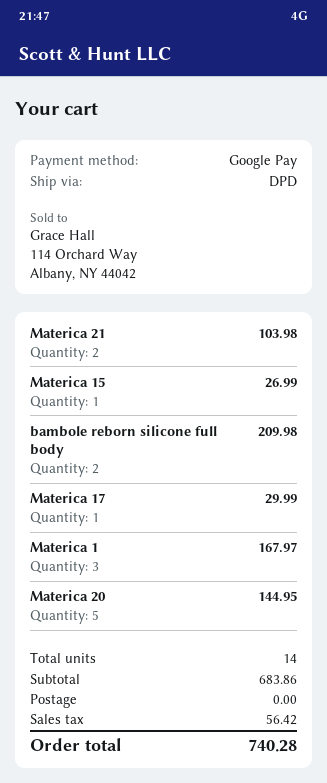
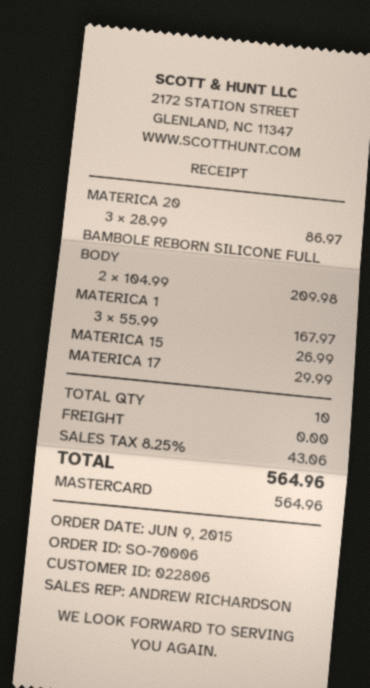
payment method: Google Pay -> Mastercard
Materica 21: 2 for 103.98 -> none
Materica 20: 5 for 144.95 -> 3 for 86.97
total quantity: 14 -> 10
tax: 56.42 -> 43.06
total: 740.28 -> 564.96

